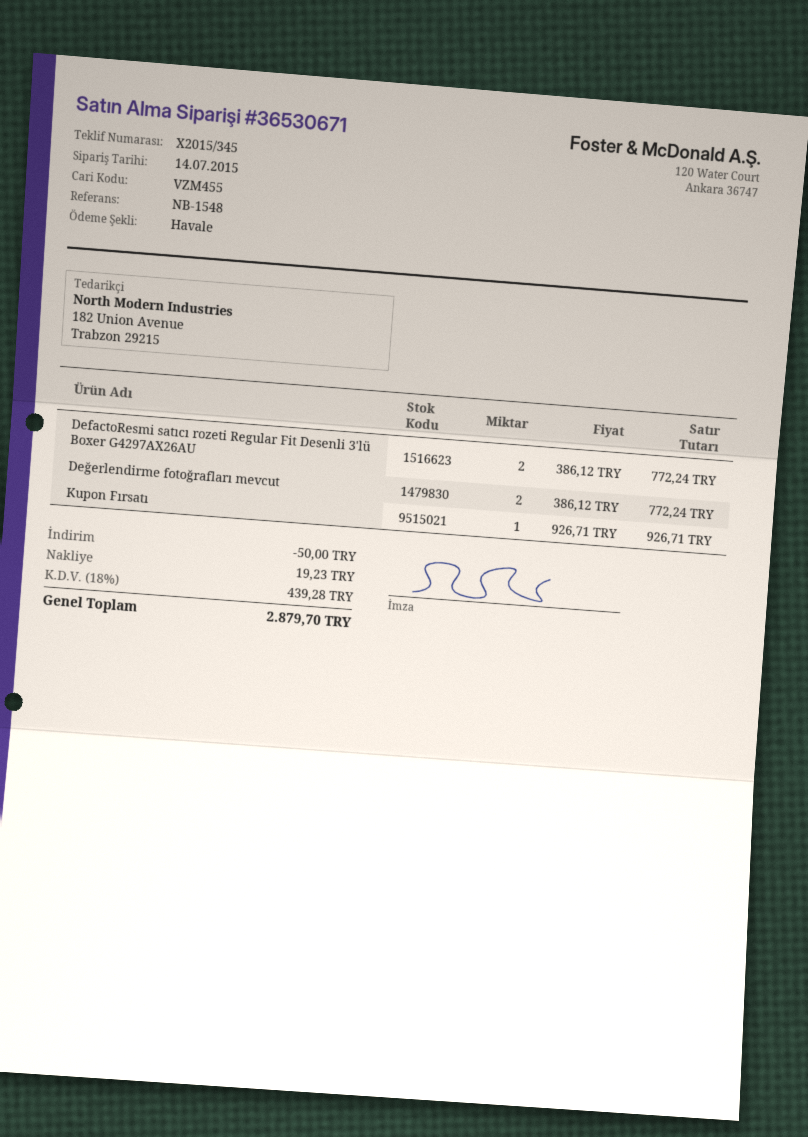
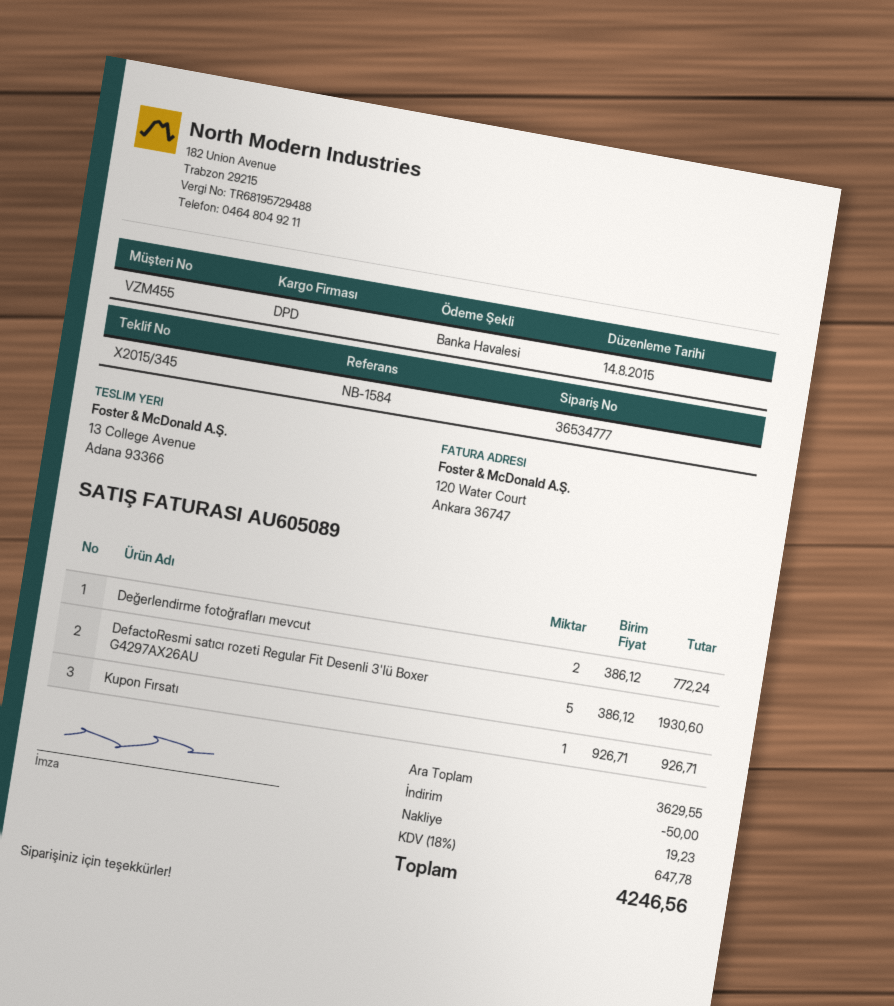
order number: 36530671 -> 36534777
reference: NB-1548 -> NB-1584
DefactoResmi satıcı rozeti Regular Fit Desenli 3'lü Boxer G4297AX26AU: 2 x 386.12 = 772.24 -> 5 x 386.12 = 1930.60
tax: 18% = 439.28 -> 18% = 647.78
total: 2879.70 -> 4246.56

